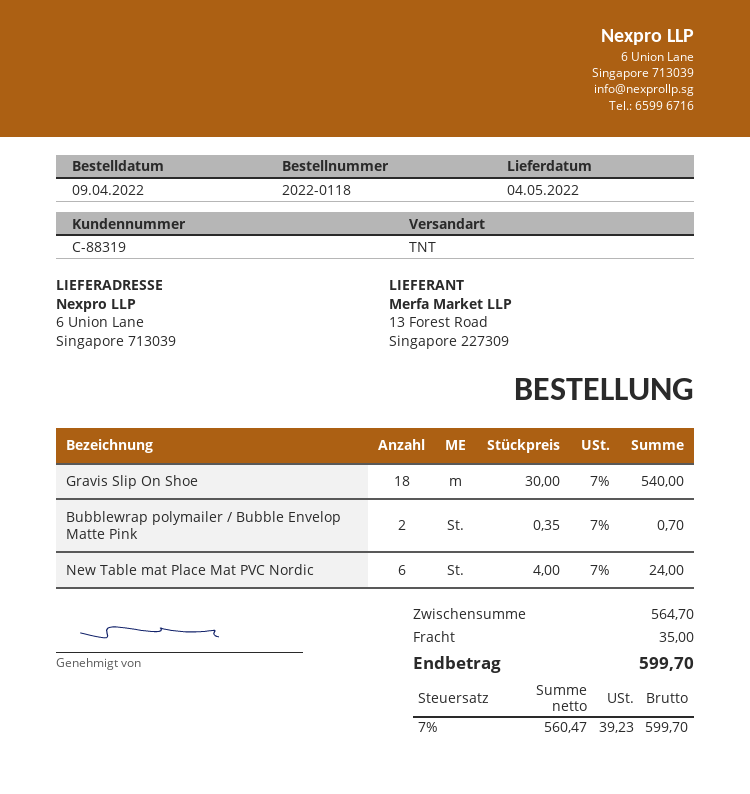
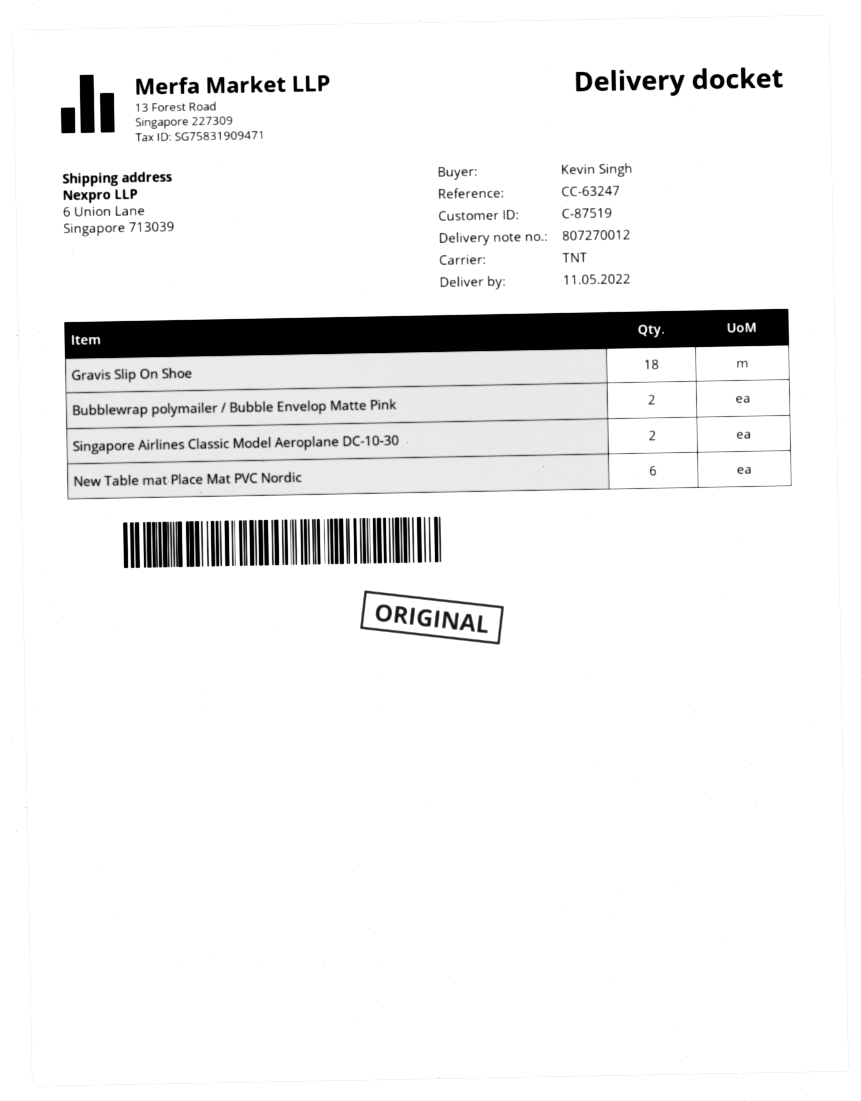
delivery date: 2022-05-04 -> 2022-05-11
customer number: C-88319 -> C-87519
Singapore Airlines Classic Model Aeroplane DC-10-30: none -> 2

